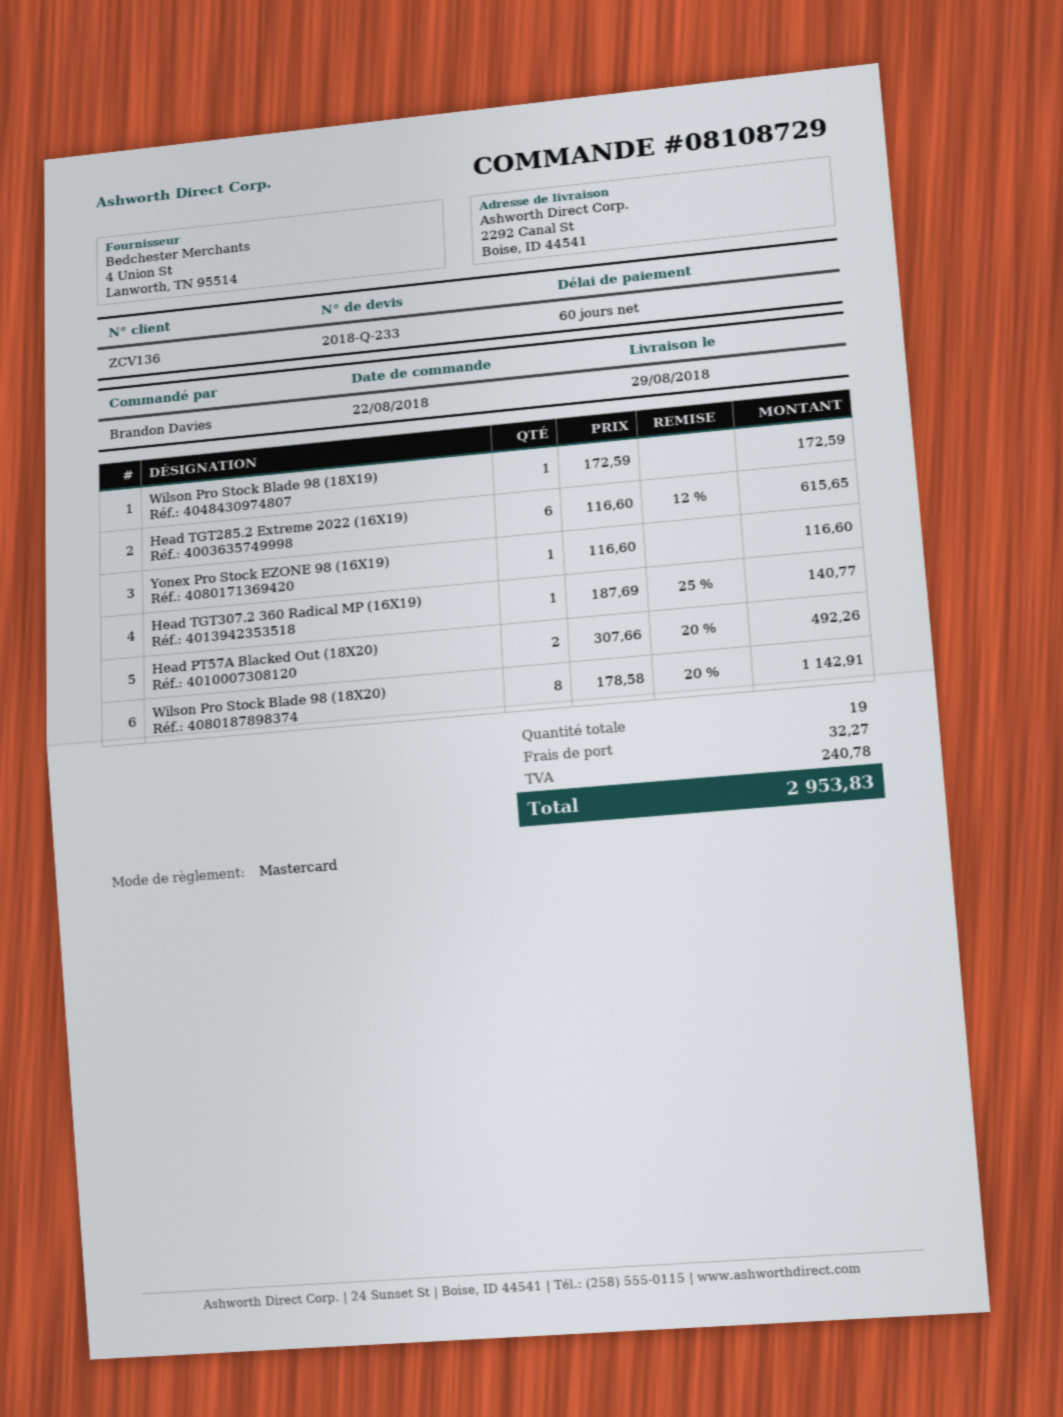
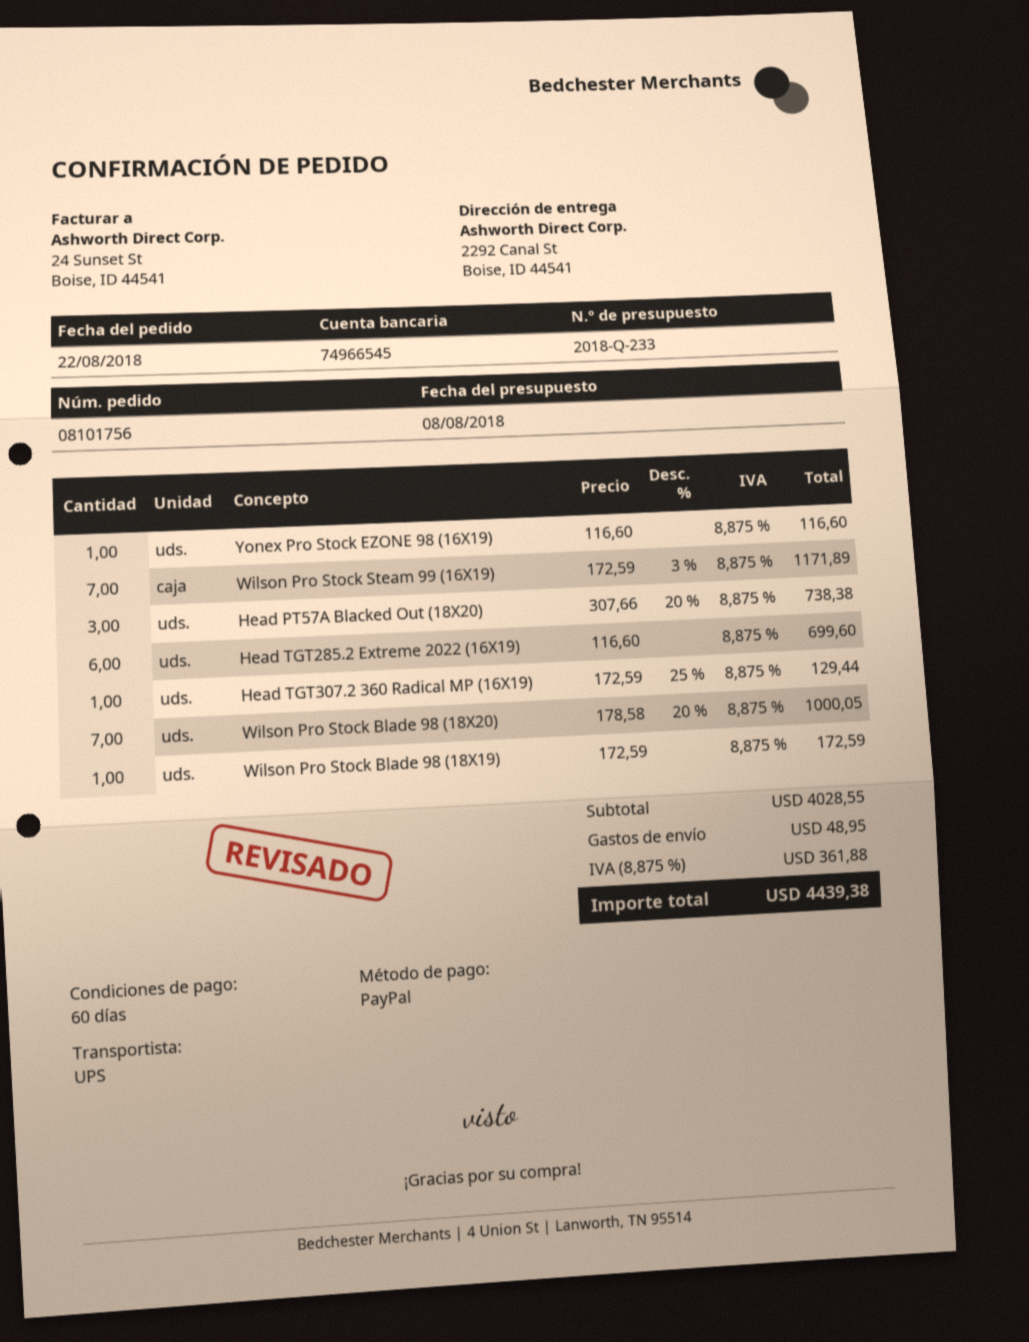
order number: 08108729 -> 08101756
payment method: Mastercard -> PayPal
Head TGT285.2 Extreme 2022 (16X19): 6 x 116.60 - 12% = 615.65 -> 6 x 116.60 = 699.60
Head TGT307.2 360 Radical MP (16X19): 1 x 187.69 - 25% = 140.77 -> 1 x 172.59 - 25% = 129.44
Head PT57A Blacked Out (18X20): 2 x 307.66 - 20% = 492.26 -> 3 x 307.66 - 20% = 738.38
Wilson Pro Stock Blade 98 (18X20): 8 x 178.58 - 20% = 1142.91 -> 7 x 178.58 - 20% = 1000.05
Wilson Pro Stock Steam 99 (16X19): none -> 7 x 172.59 - 3% = 1171.89
shipping: 32.27 -> 48.95
tax: 240.78 -> 361.88
total: 2953.83 -> 4439.38

